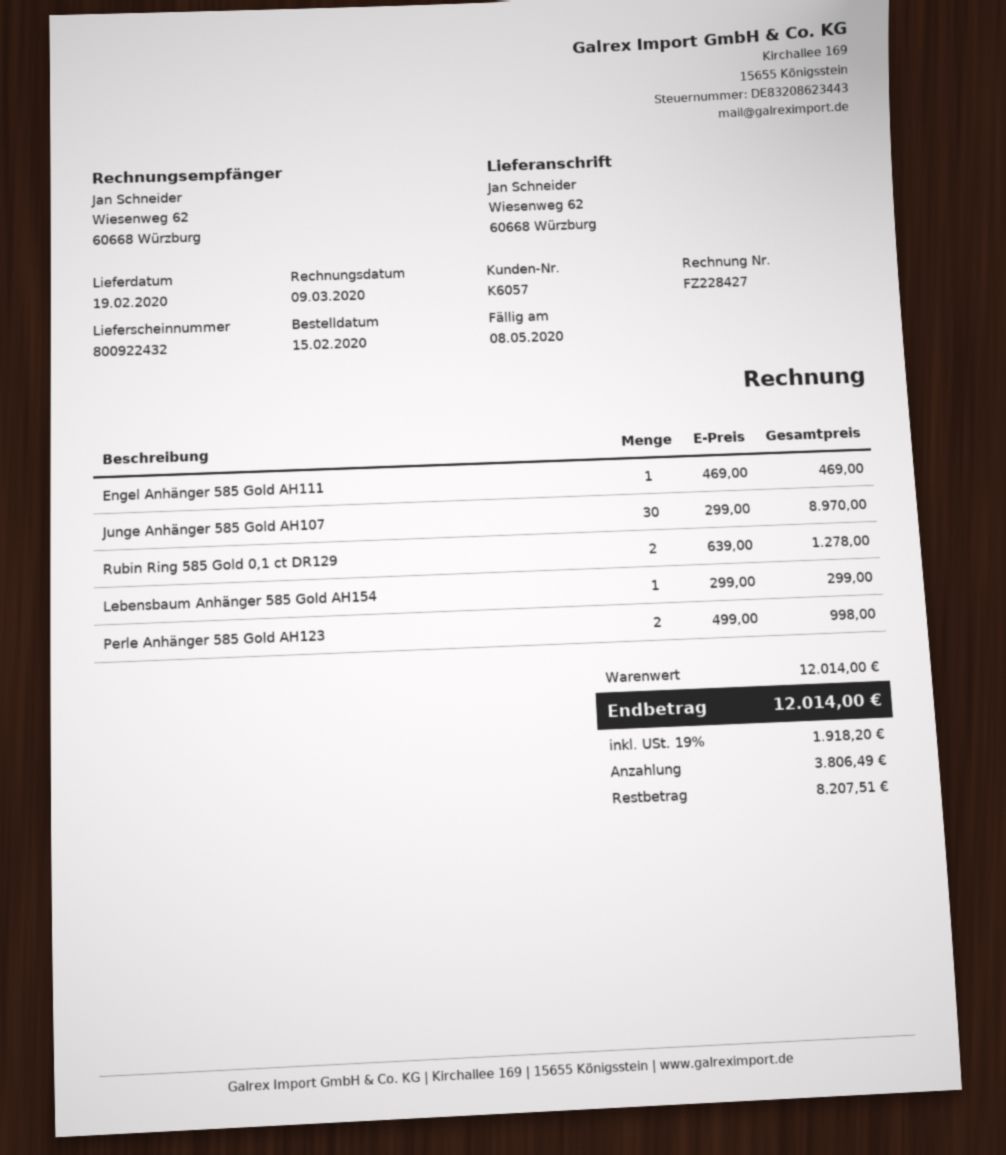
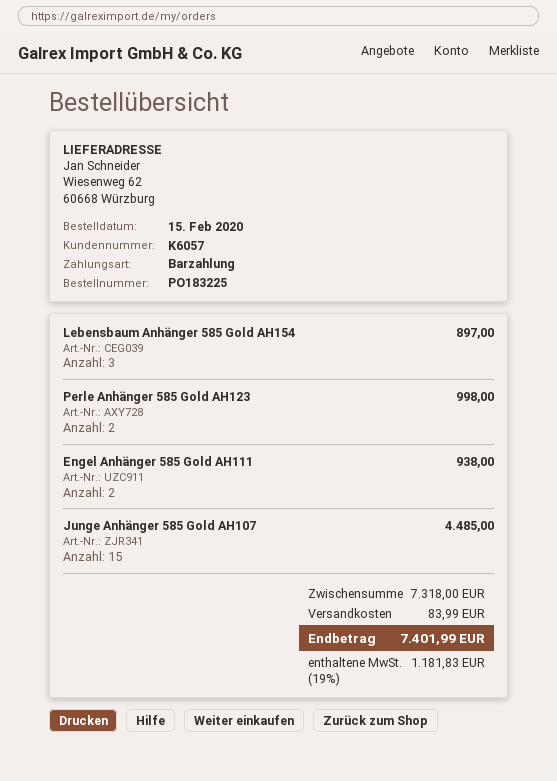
Engel Anhänger 585 Gold AH111: 1 for 469.00 -> 2 for 938.00
Junge Anhänger 585 Gold AH107: 30 for 8970.00 -> 15 for 4485.00
Rubin Ring 585 Gold 0,1 ct DR129: 2 for 1278.00 -> none
Lebensbaum Anhänger 585 Gold AH154: 1 for 299.00 -> 3 for 897.00
subtotal: 12014.00 -> 7318.00
shipping: none -> 83.99
tax: 19% = 1918.20 -> 19% = 1181.83
total: 12014.00 -> 7401.99

